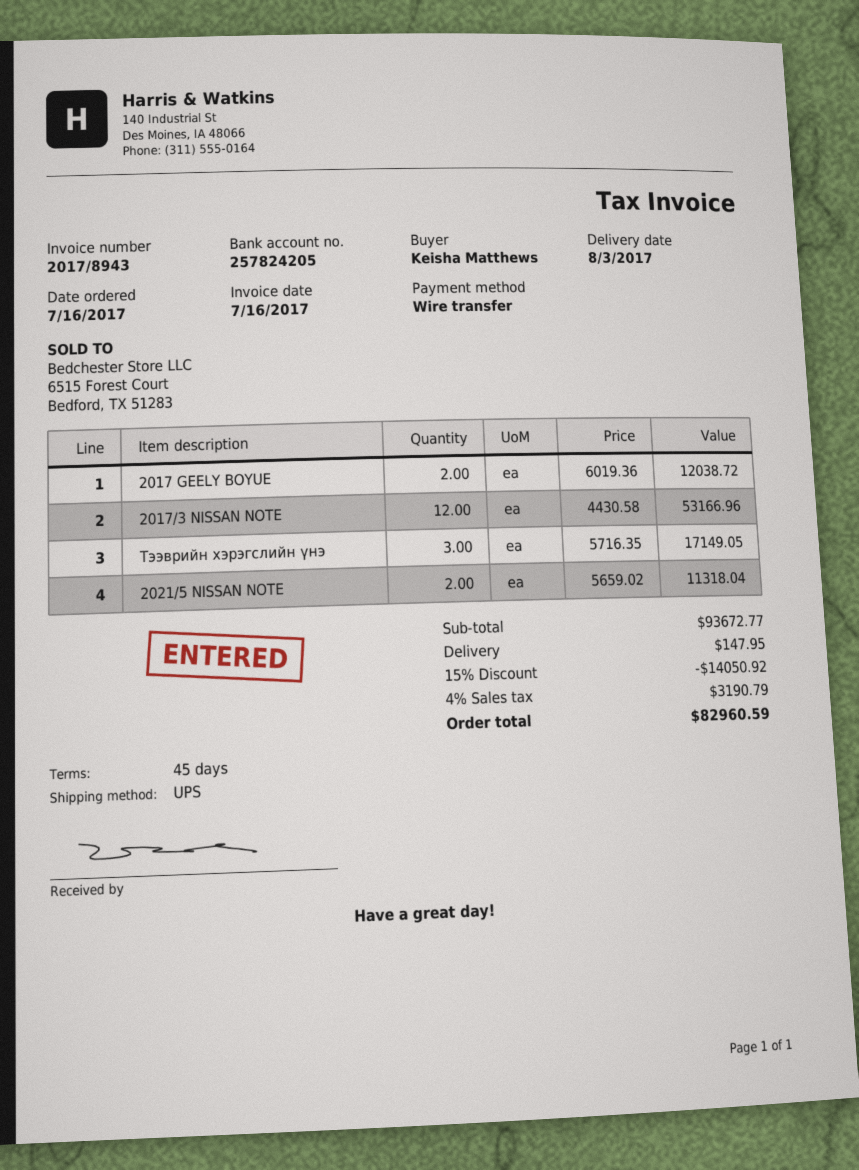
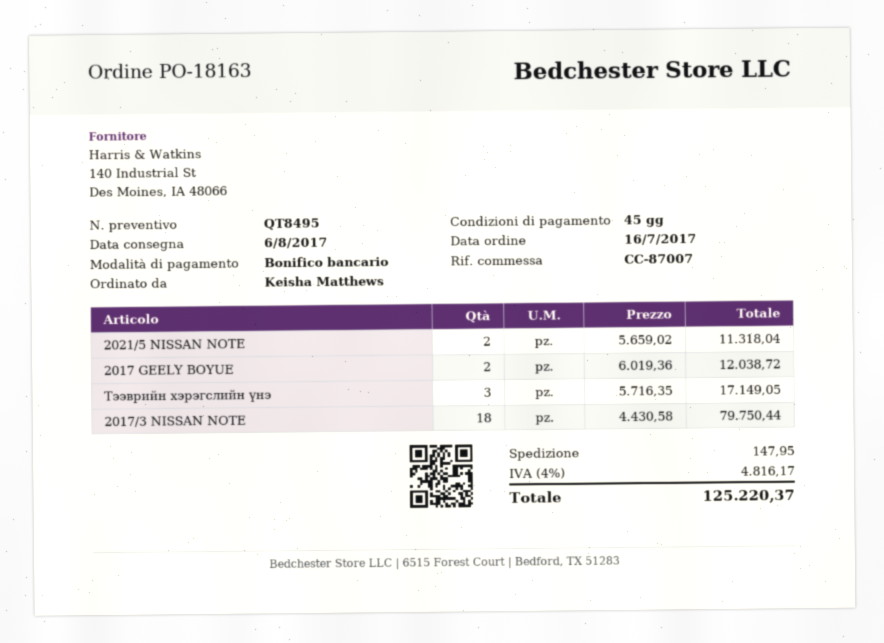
delivery date: 2017-08-03 -> 2017-08-06
2017/3 NISSAN NOTE: 12 x 4430.58 = 53166.96 -> 18 x 4430.58 = 79750.44
discount: 15% = 14050.92 -> none
tax: 4% = 3190.79 -> 4% = 4816.17
total: 82960.59 -> 125220.37

